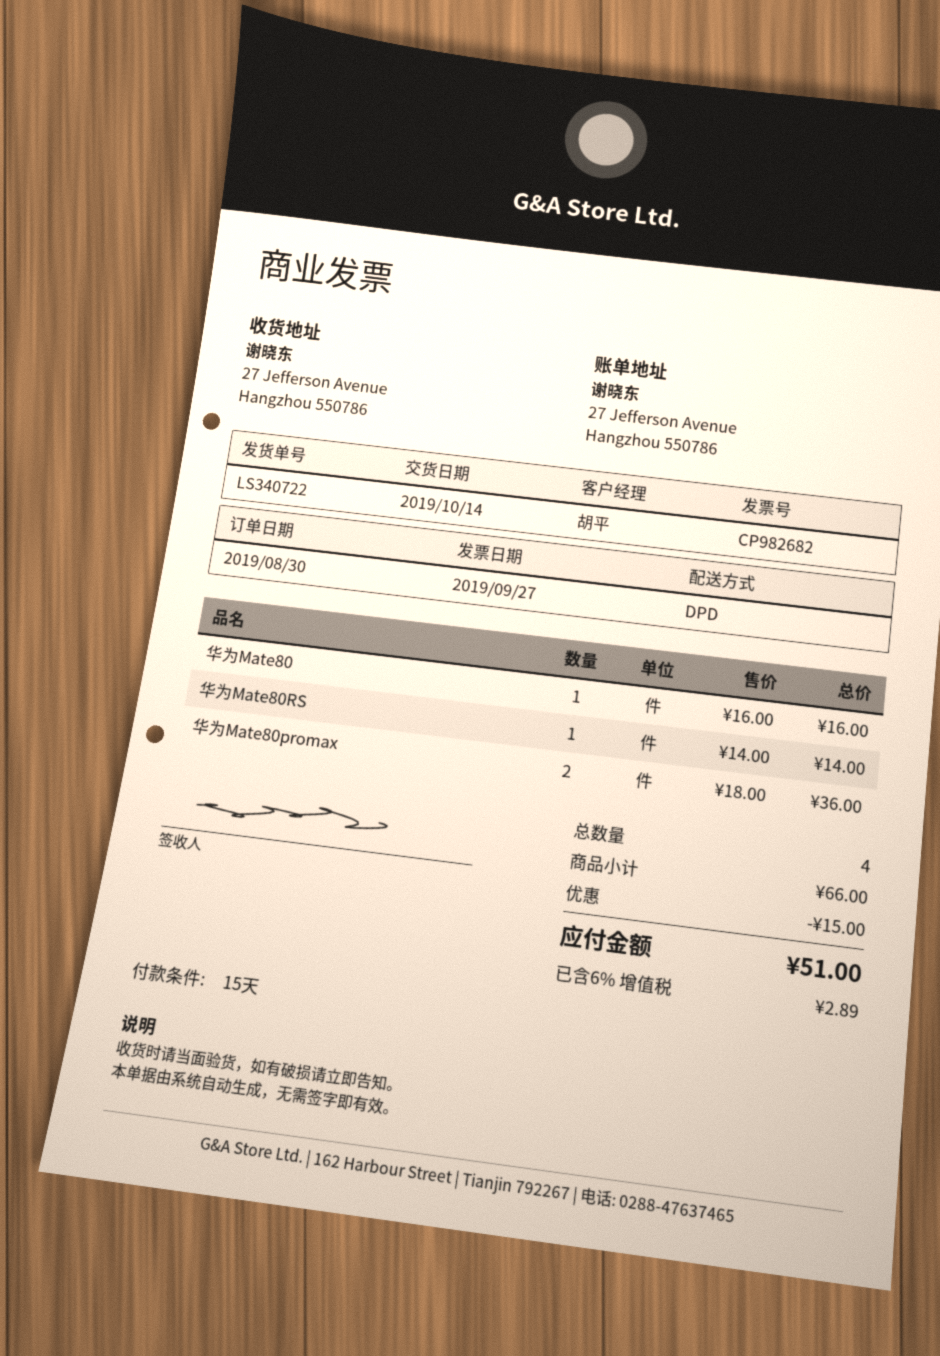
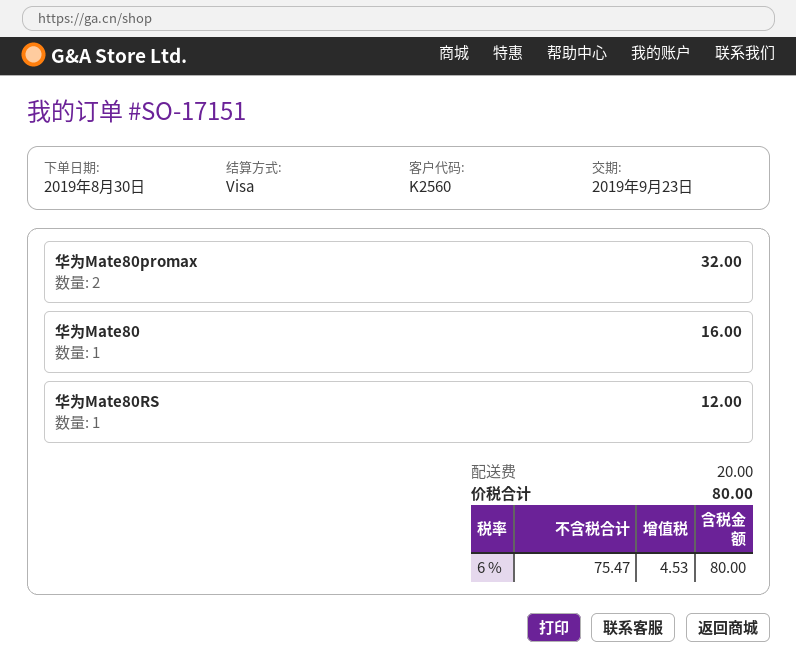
delivery date: 2019-10-14 -> 2019-09-23
华为Mate80RS: 1 for 14.00 -> 1 for 12.00
华为Mate80promax: 2 for 36.00 -> 2 for 32.00
discount: 15.00 -> none
shipping: none -> 20.00
tax: 6% = 2.89 -> 6% = 4.53
total: 51.00 -> 80.00

